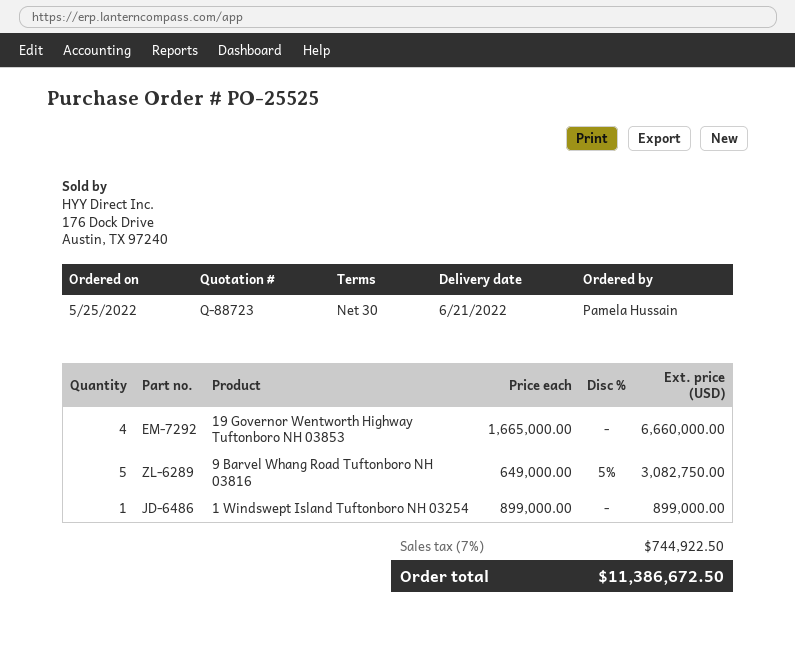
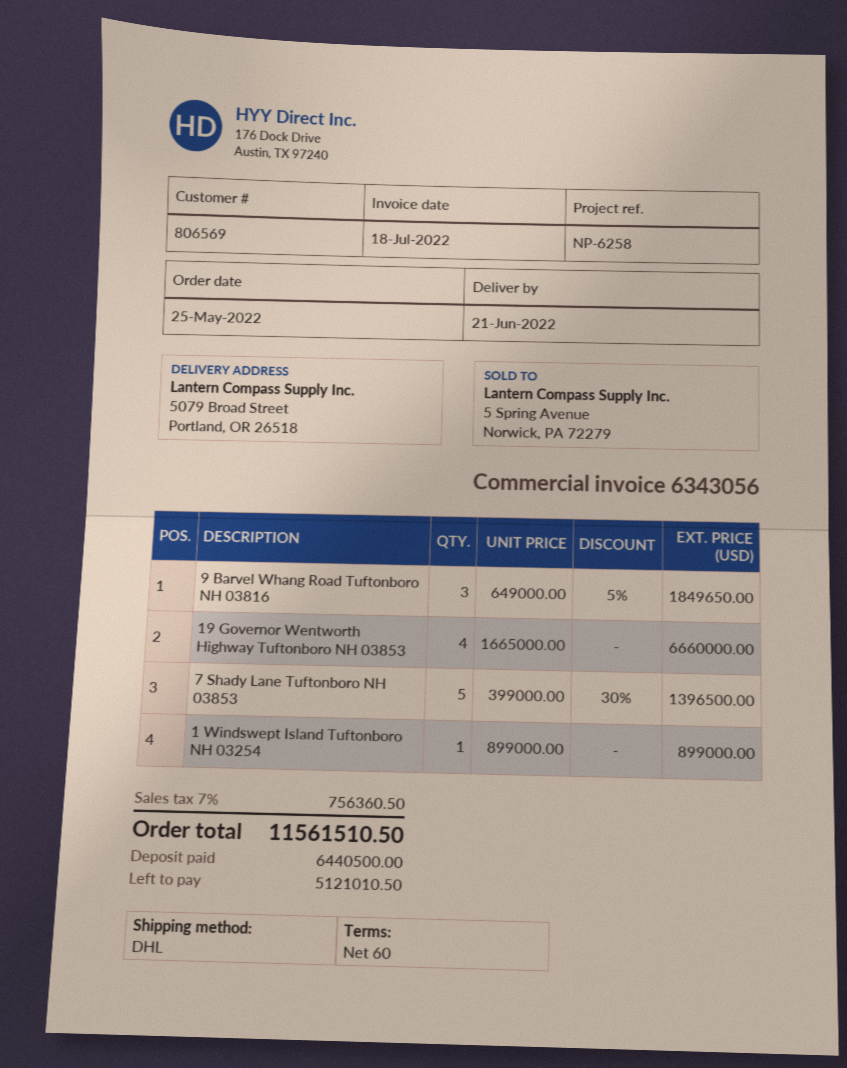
payment terms: 30 days -> 60 days
9 Barvel Whang Road Tuftonboro NH 03816: 5 x 649000.00 - 5% = 3082750.00 -> 3 x 649000.00 - 5% = 1849650.00
7 Shady Lane Tuftonboro NH 03853: none -> 5 x 399000.00 - 30% = 1396500.00
tax: 7% = 744922.50 -> 7% = 756360.50
total: 11386672.50 -> 11561510.50

